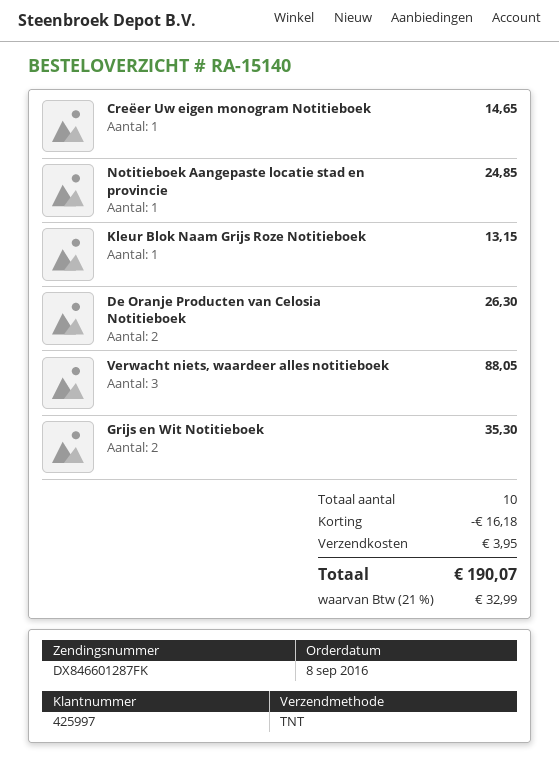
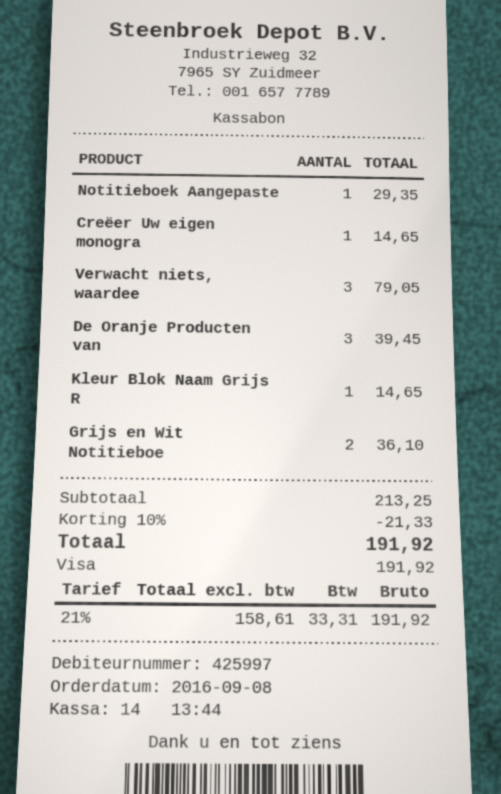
Notitieboek Aangepaste locatie stad en provincie: 1 for 24.85 -> 1 for 29.35
Kleur Blok Naam Grijs Roze Notitieboek: 1 for 13.15 -> 1 for 14.65
De Oranje Producten van Celosia Notitieboek: 2 for 26.30 -> 3 for 39.45
Verwacht niets, waardeer alles notitieboek: 3 for 88.05 -> 3 for 79.05
Grijs en Wit Notitieboek: 2 for 35.30 -> 2 for 36.10
discount: 16.18 -> 21.33
shipping: 3.95 -> none
tax: 21% = 32.99 -> 21% = 33.31
total: 190.07 -> 191.92

